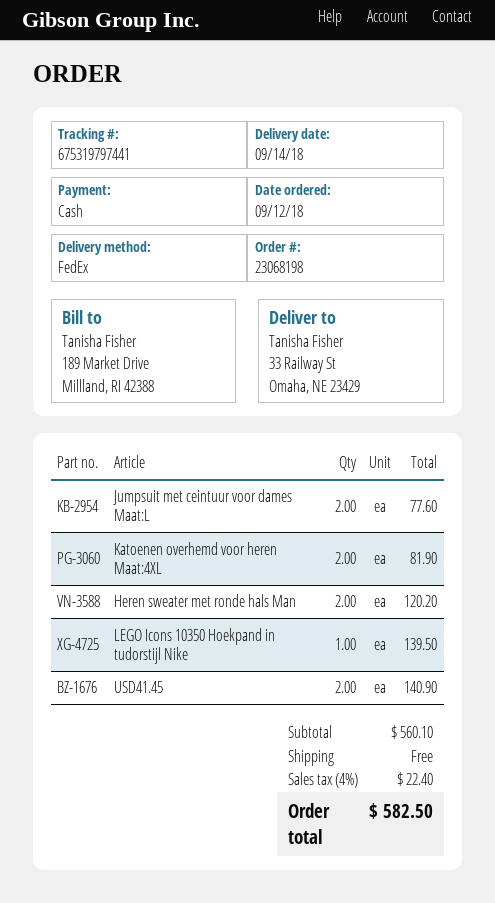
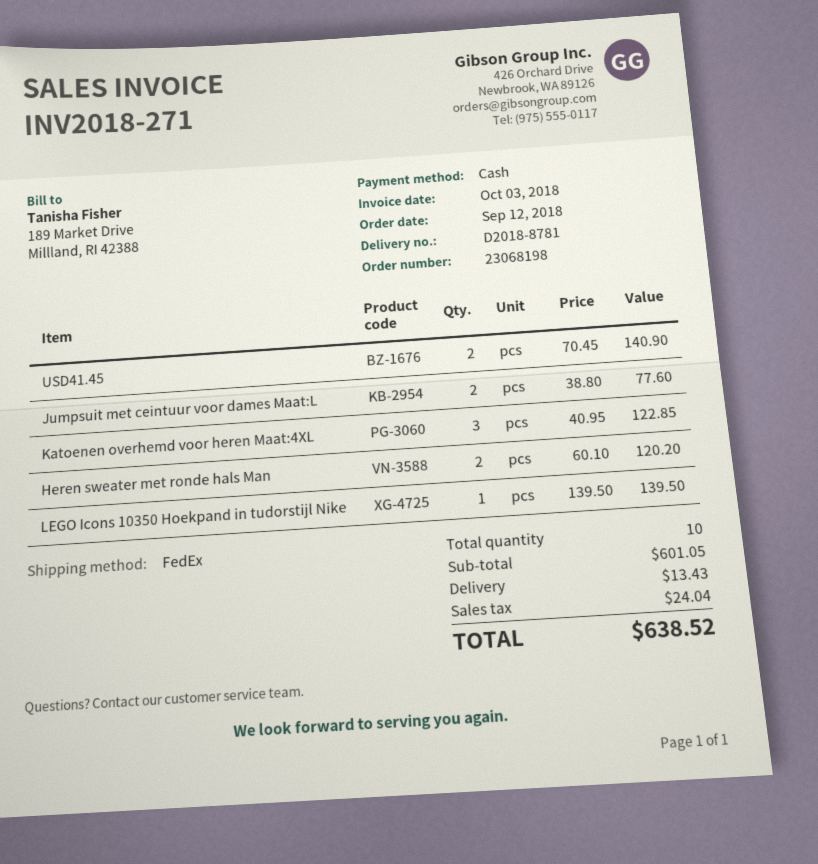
Katoenen overhemd voor heren Maat:4XL: 2 for 81.90 -> 3 for 122.85
subtotal: 560.10 -> 601.05
shipping: 0.00 -> 13.43
tax: 22.40 -> 24.04
total: 582.50 -> 638.52

